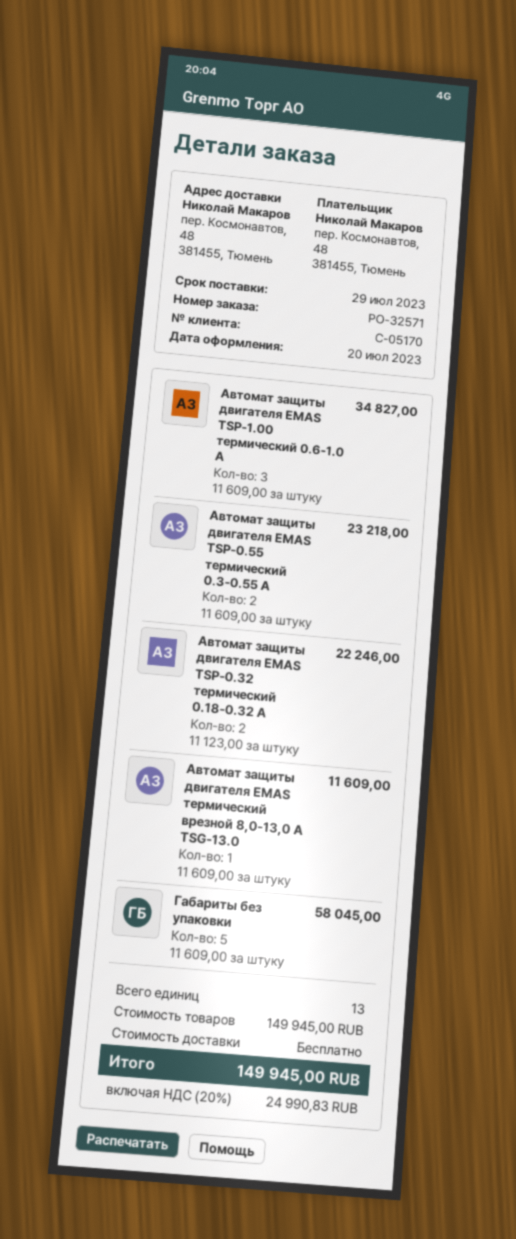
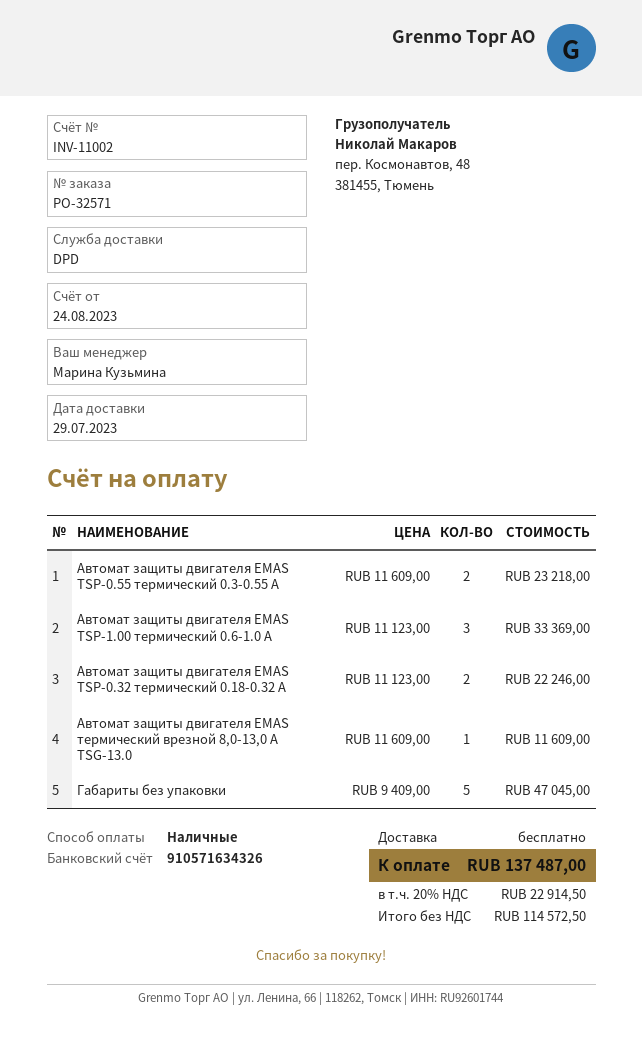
Автомат защиты двигателя EMAS TSP-1.00 термический 0.6-1.0 А: 3 x 11609.00 = 34827.00 -> 3 x 11123.00 = 33369.00
Габариты без упаковки: 5 x 11609.00 = 58045.00 -> 5 x 9409.00 = 47045.00
tax: 20% = 24990.83 -> 20% = 22914.50
total: 149945.00 -> 137487.00

